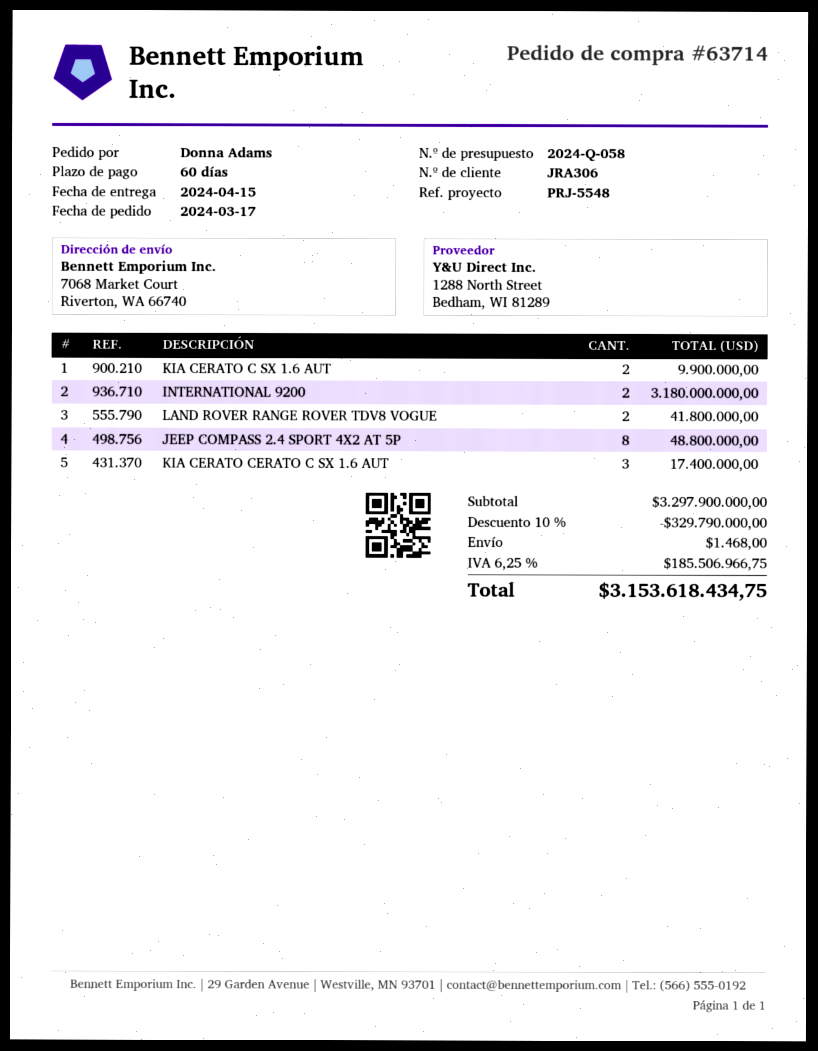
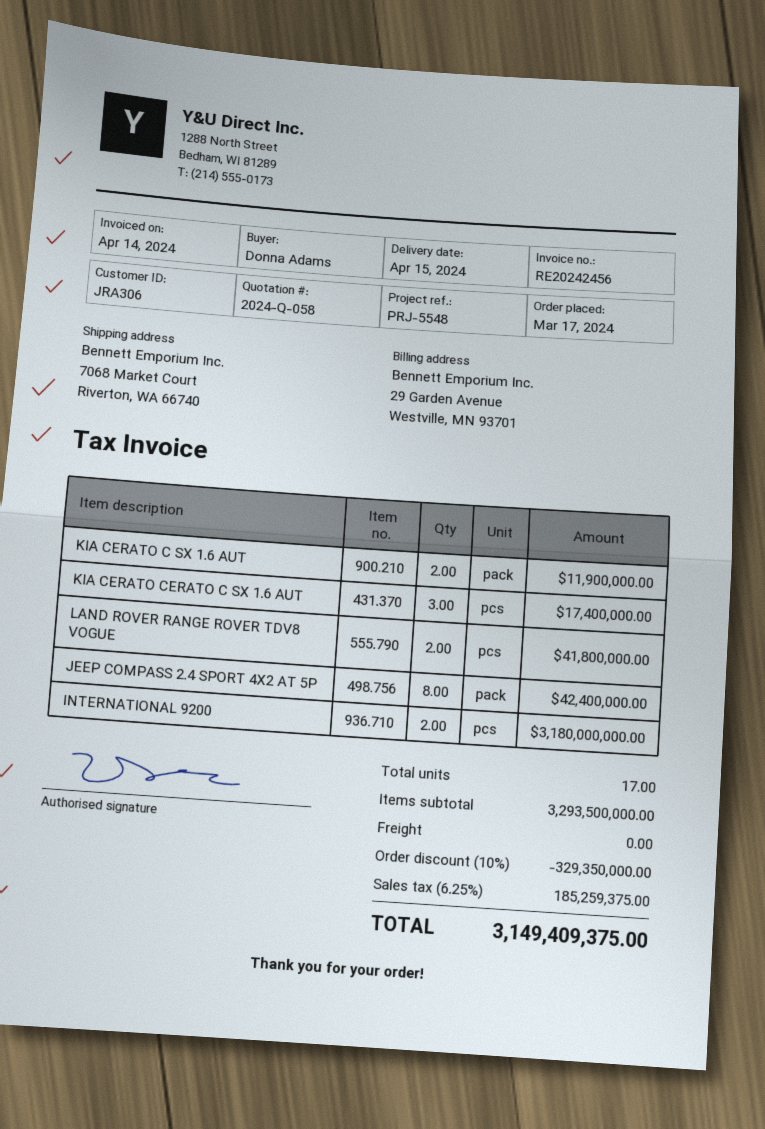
KIA CERATO C SX 1.6 AUT: 2 for 9900000.00 -> 2 for 11900000.00
JEEP COMPASS 2.4 SPORT 4X2 AT 5P: 8 for 48800000.00 -> 8 for 42400000.00
subtotal: 3297900000.00 -> 3293500000.00
discount: 10% = 329790000.00 -> 10% = 329350000.00
shipping: 1468.00 -> 0.00
tax: 6.25% = 185506966.75 -> 6.25% = 185259375.00
total: 3153618434.75 -> 3149409375.00

